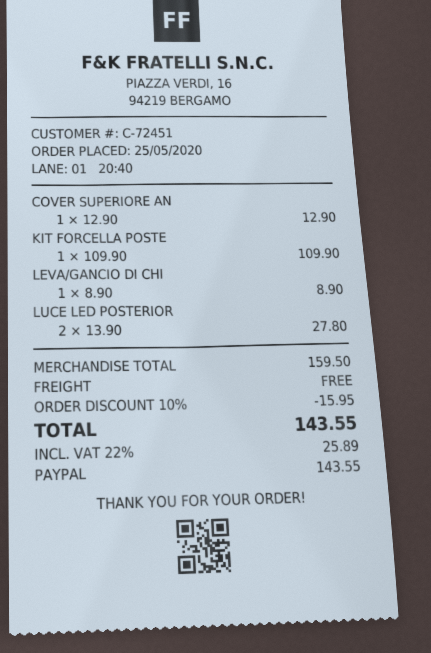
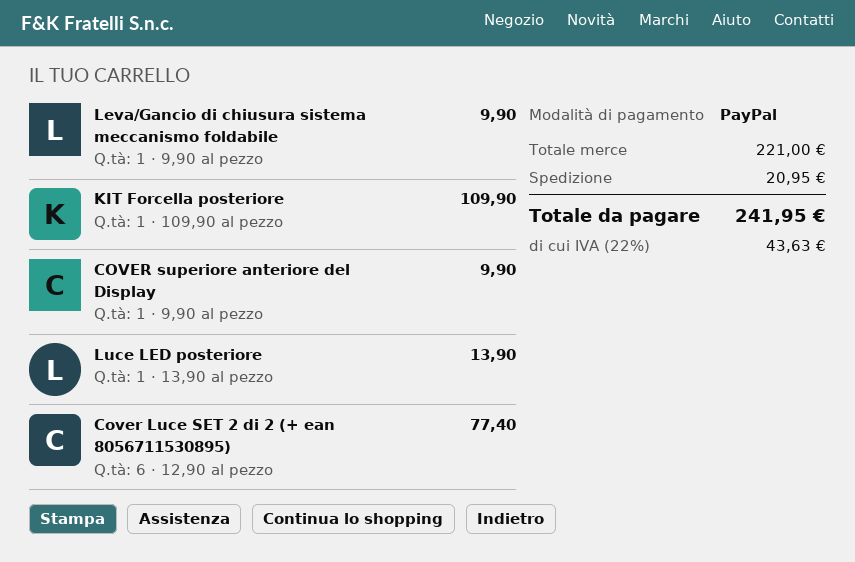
COVER SUPERIORE AN: 1 x 12.90 = 12.90 -> 1 x 9.90 = 9.90
LEVA/GANCIO DI CHI: 1 x 8.90 = 8.90 -> 1 x 9.90 = 9.90
LUCE LED POSTERIOR: 2 x 13.90 = 27.80 -> 1 x 13.90 = 13.90
Cover Luce SET 2 di 2 (+ ean 8056711530895): none -> 6 x 12.90 = 77.40
subtotal: 159.50 -> 221.00
discount: 10% = 15.95 -> none
shipping: 0.00 -> 20.95
tax: 22% = 25.89 -> 22% = 43.63
total: 143.55 -> 241.95

